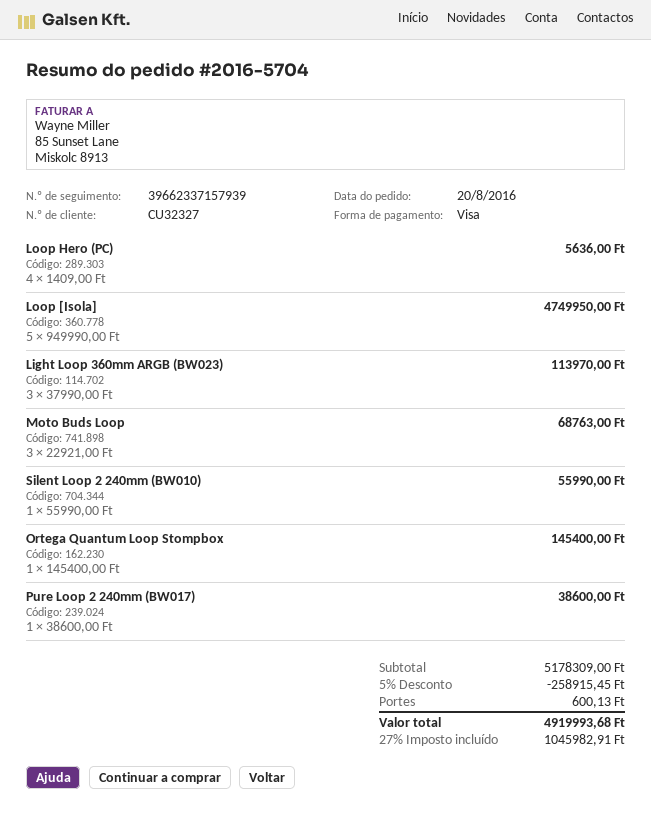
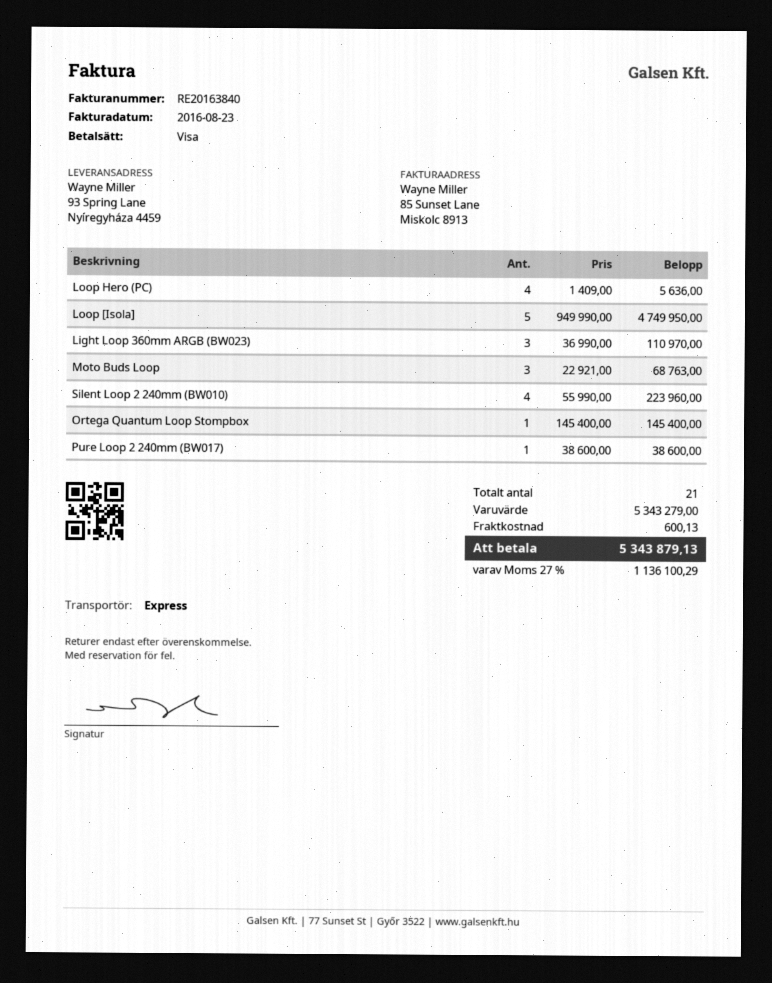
Light Loop 360mm ARGB (BW023): 3 x 37990.00 = 113970.00 -> 3 x 36990.00 = 110970.00
Silent Loop 2 240mm (BW010): 1 x 55990.00 = 55990.00 -> 4 x 55990.00 = 223960.00
subtotal: 5178309.00 -> 5343279.00
discount: 5% = 258915.45 -> none
tax: 27% = 1045982.91 -> 27% = 1136100.29
total: 4919993.68 -> 5343879.13

